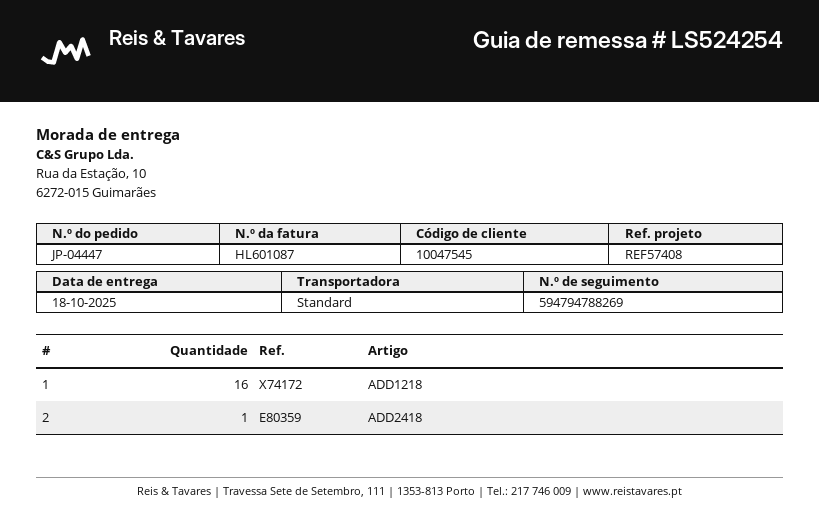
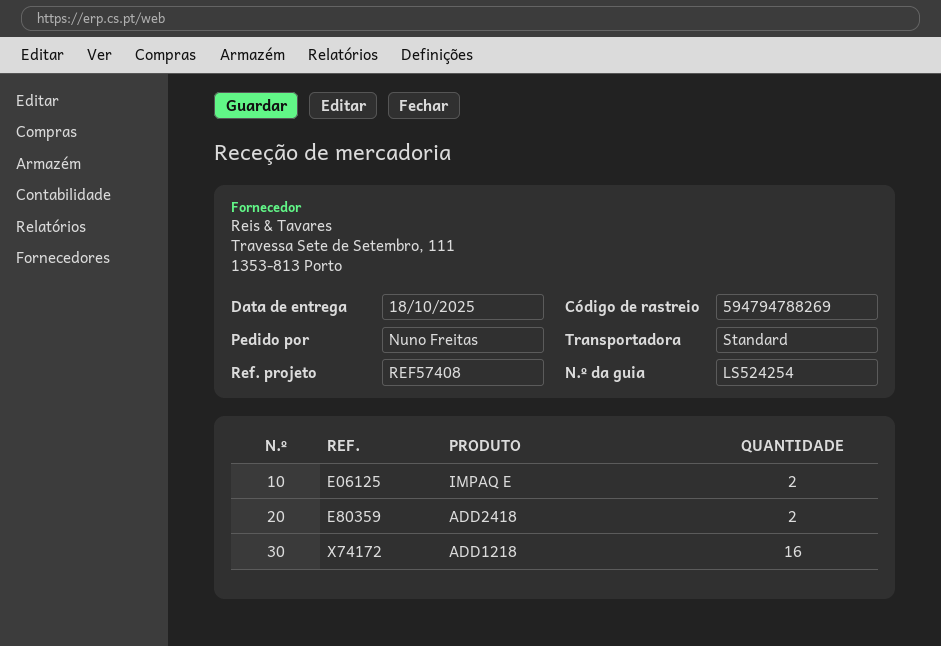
ADD2418: 1 -> 2
IMPAQ E: none -> 2

